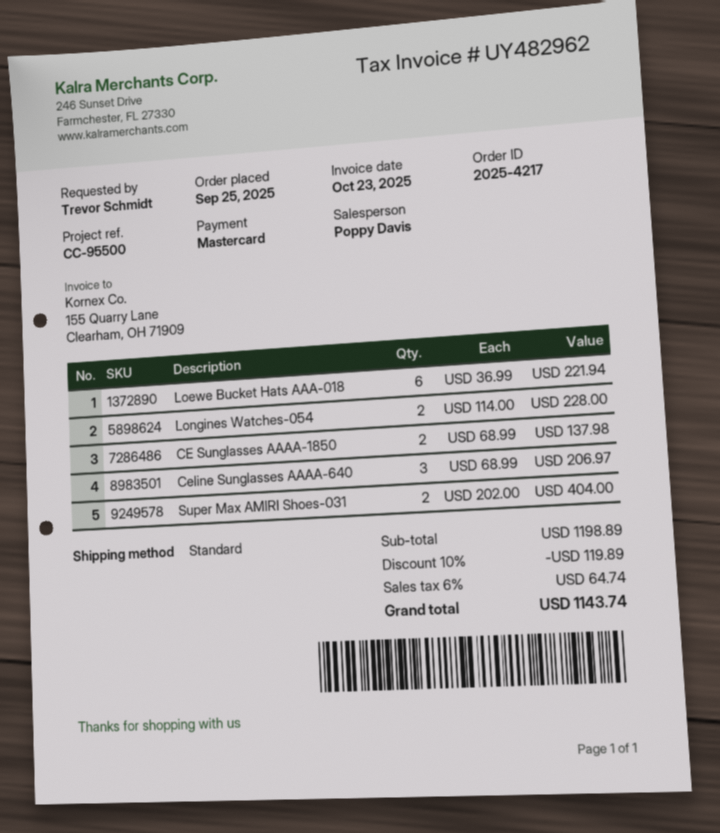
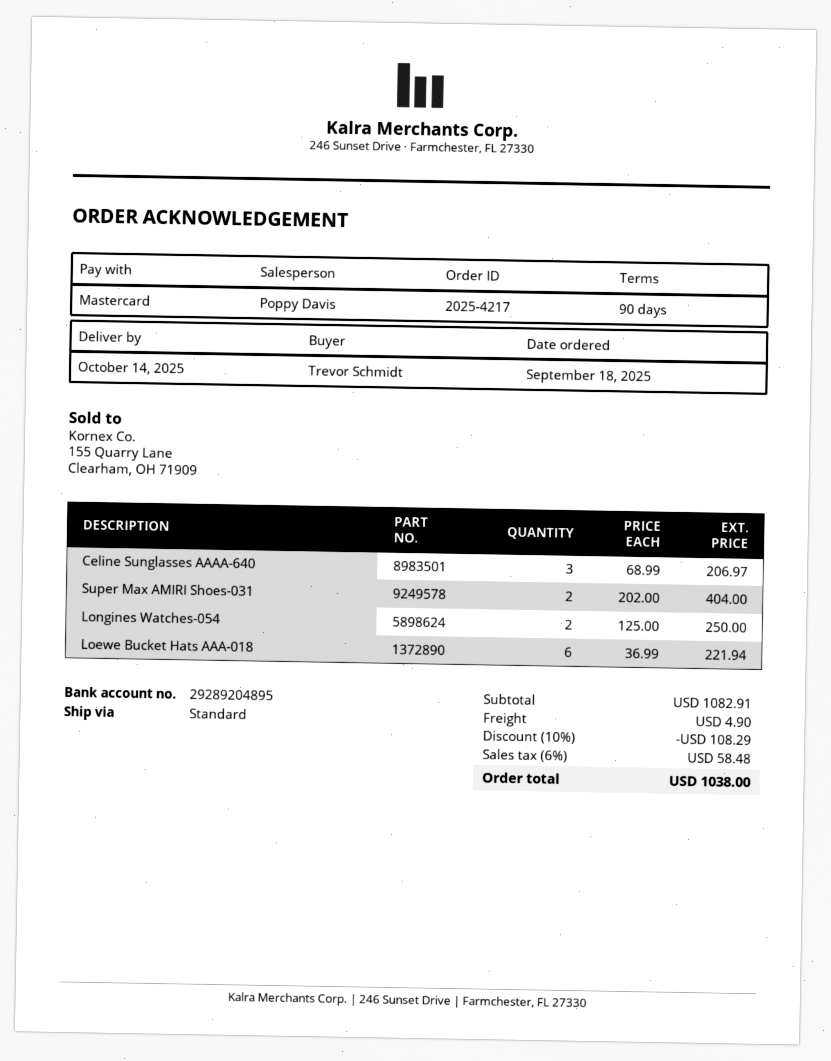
order date: 2025-09-25 -> 2025-09-18
Longines Watches-054: 2 x 114.00 = 228.00 -> 2 x 125.00 = 250.00
CE Sunglasses AAAA-1850: 2 x 68.99 = 137.98 -> none
subtotal: 1198.89 -> 1082.91
discount: 10% = 119.89 -> 10% = 108.29
shipping: none -> 4.90
tax: 6% = 64.74 -> 6% = 58.48
total: 1143.74 -> 1038.00

